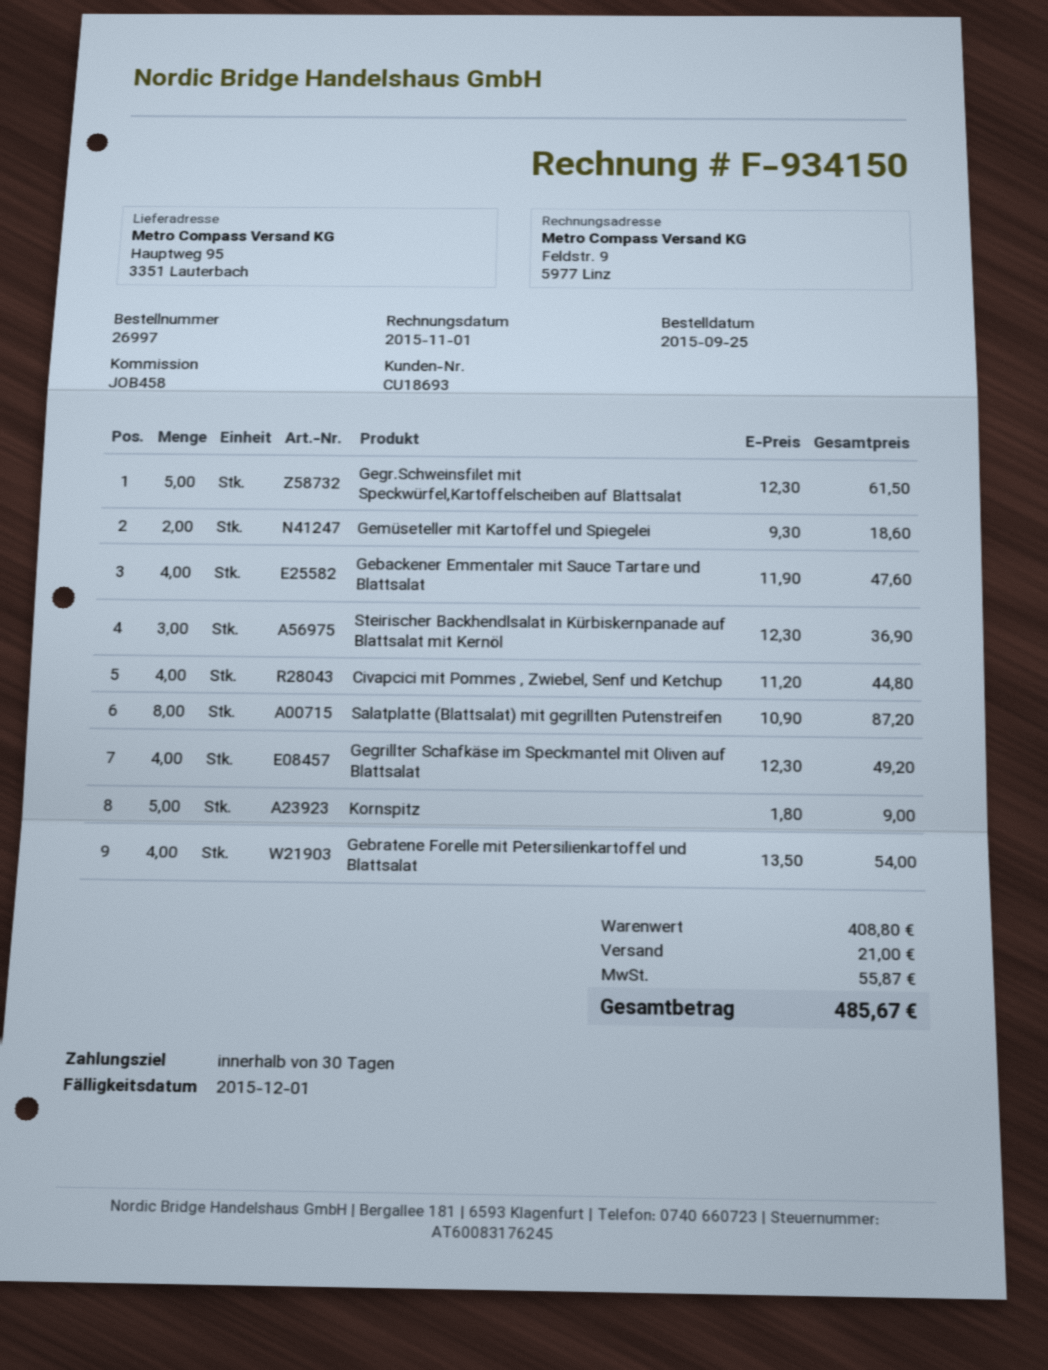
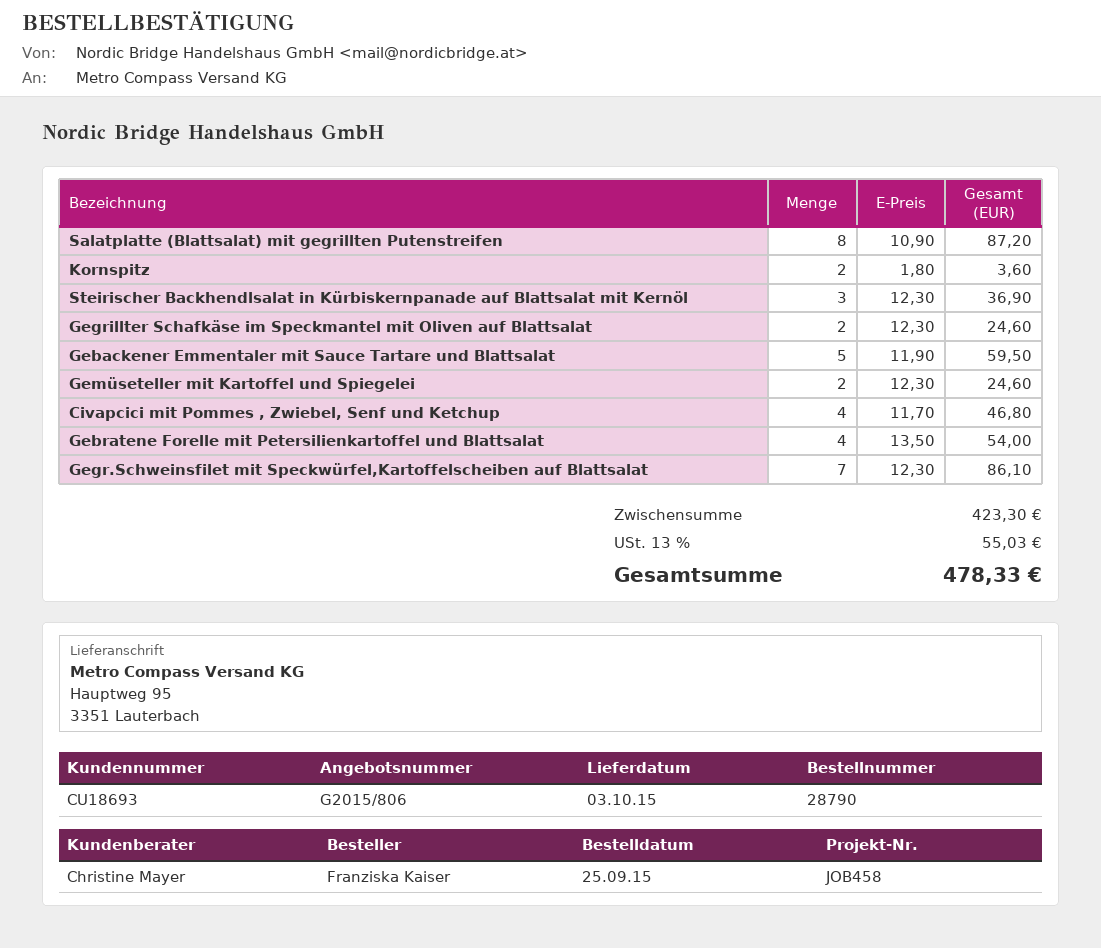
order number: 26997 -> 28790
Gegr.Schweinsfilet mit Speckwürfel,Kartoffelscheiben auf Blattsalat: 5 x 12.30 = 61.50 -> 7 x 12.30 = 86.10
Gemüseteller mit Kartoffel und Spiegelei: 2 x 9.30 = 18.60 -> 2 x 12.30 = 24.60
Gebackener Emmentaler mit Sauce Tartare und Blattsalat: 4 x 11.90 = 47.60 -> 5 x 11.90 = 59.50
Civapcici mit Pommes , Zwiebel, Senf und Ketchup: 4 x 11.20 = 44.80 -> 4 x 11.70 = 46.80
Gegrillter Schafkäse im Speckmantel mit Oliven auf Blattsalat: 4 x 12.30 = 49.20 -> 2 x 12.30 = 24.60
Kornspitz: 5 x 1.80 = 9.00 -> 2 x 1.80 = 3.60
subtotal: 408.80 -> 423.30
shipping: 21.00 -> none
tax: 55.87 -> 55.03
total: 485.67 -> 478.33

